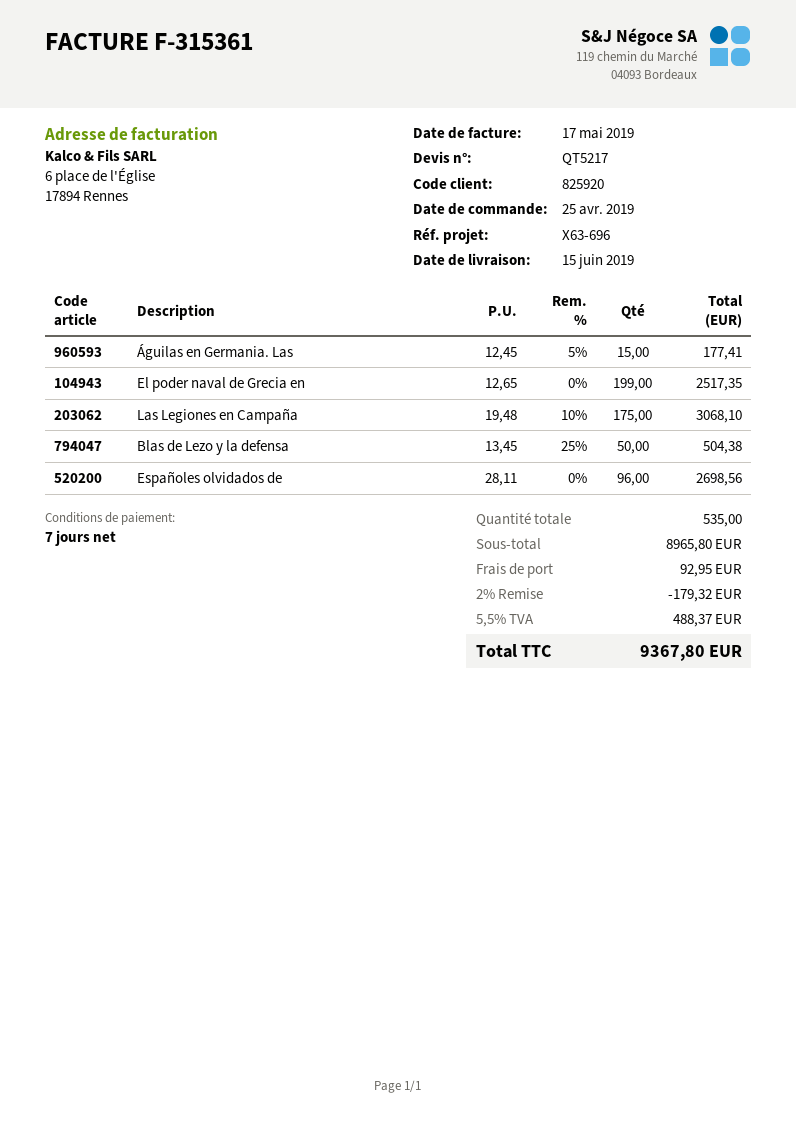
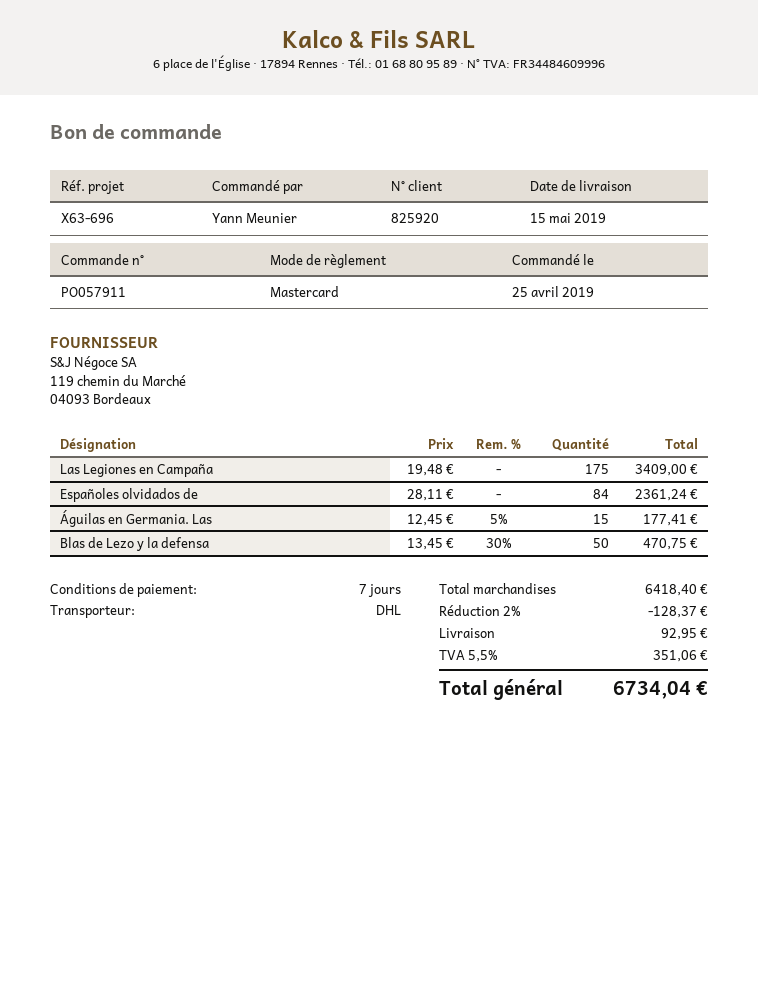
delivery date: 2019-06-15 -> 2019-05-15
El poder naval de Grecia en: 199 x 12.65 = 2517.35 -> none
Las Legiones en Campaña: 175 x 19.48 - 10% = 3068.10 -> 175 x 19.48 = 3409.00
Blas de Lezo y la defensa: 50 x 13.45 - 25% = 504.38 -> 50 x 13.45 - 30% = 470.75
Españoles olvidados de: 96 x 28.11 = 2698.56 -> 84 x 28.11 = 2361.24
subtotal: 8965.80 -> 6418.40
discount: 2% = 179.32 -> 2% = 128.37
tax: 5.5% = 488.37 -> 5.5% = 351.06
total: 9367.80 -> 6734.04

